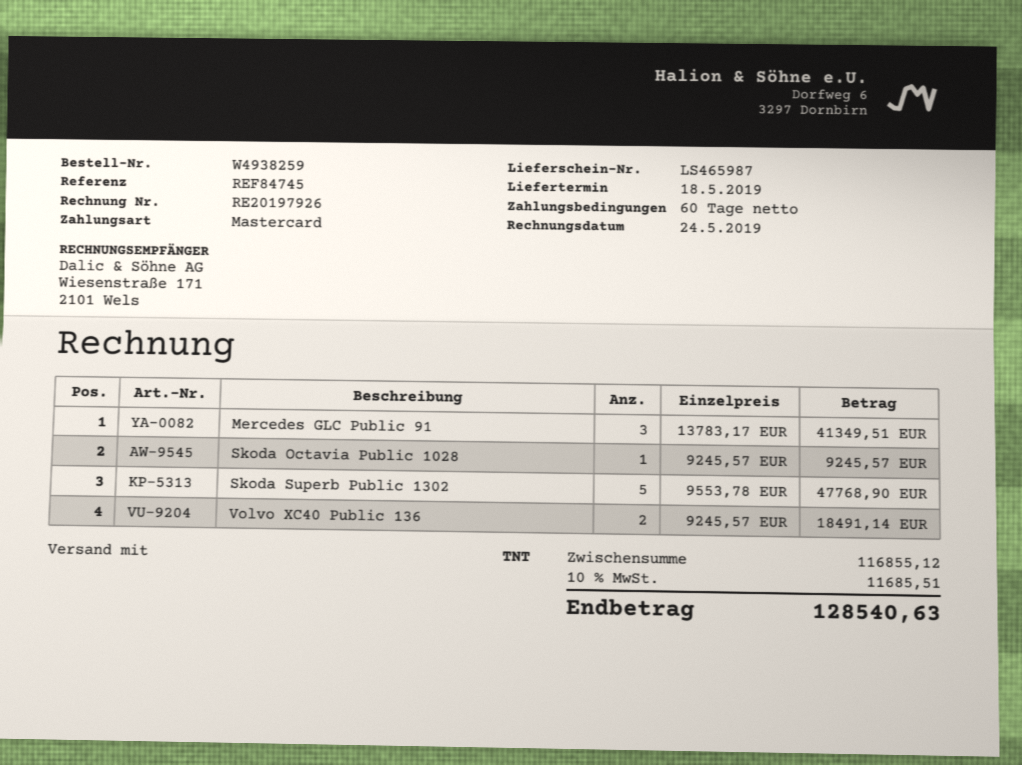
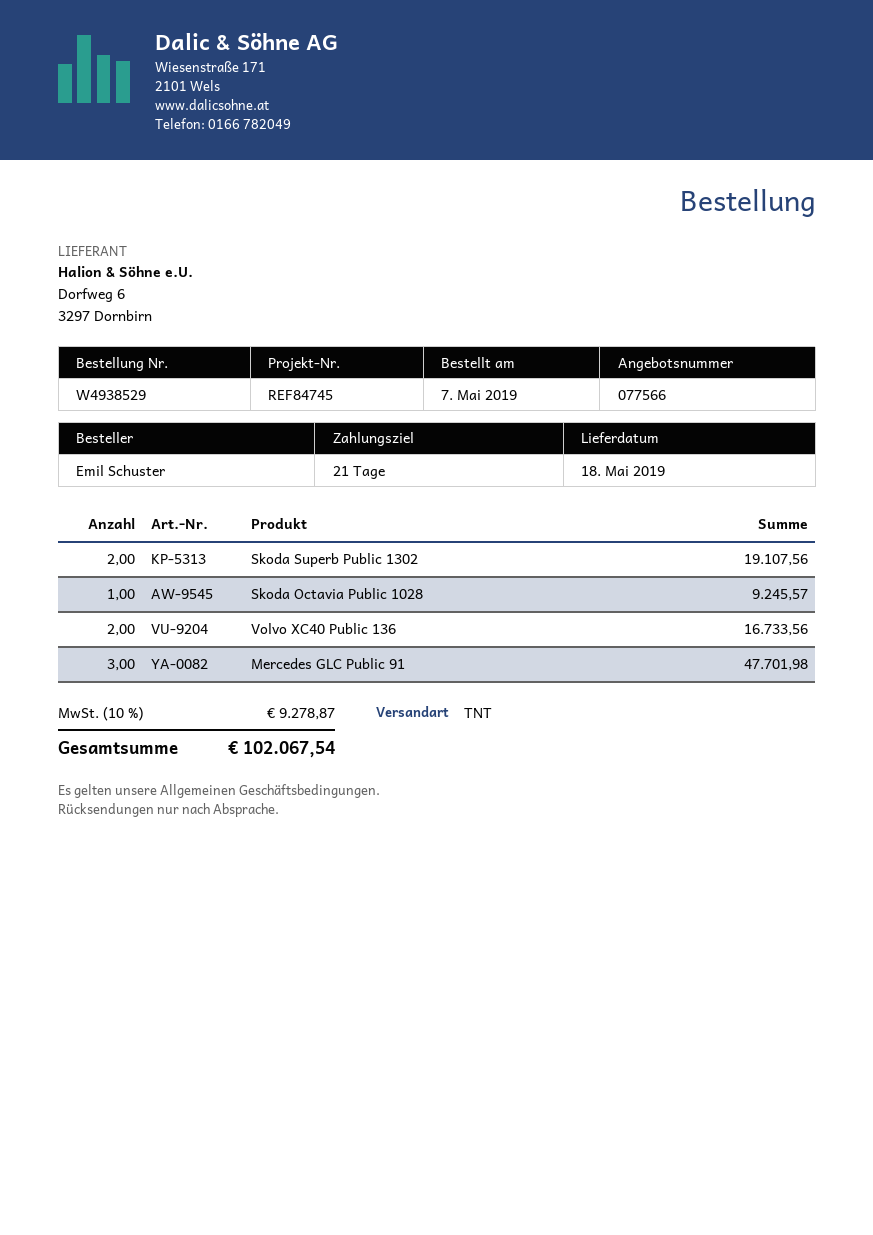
order number: W4938259 -> W4938529
payment terms: 60 days -> 21 days
Mercedes GLC Public 91: 3 for 41349.51 -> 3 for 47701.98
Skoda Superb Public 1302: 5 for 47768.90 -> 2 for 19107.56
Volvo XC40 Public 136: 2 for 18491.14 -> 2 for 16733.56
tax: 10% = 11685.51 -> 10% = 9278.87
total: 128540.63 -> 102067.54

